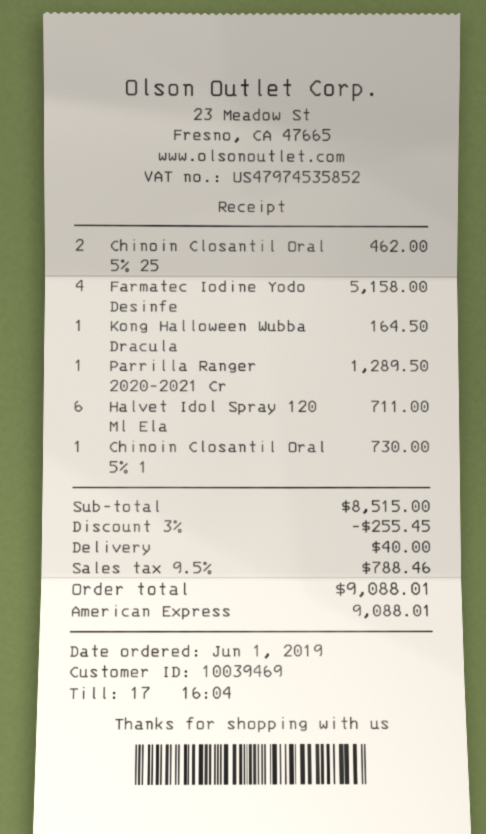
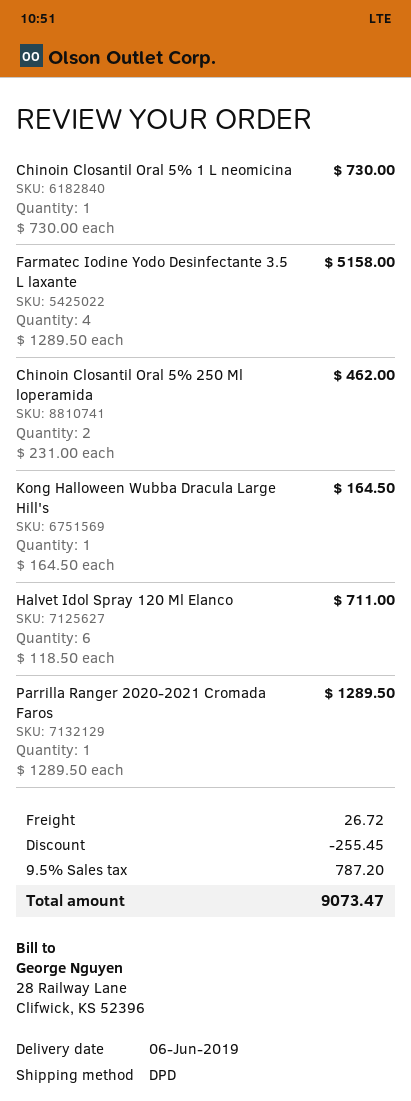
shipping: 40.00 -> 26.72
tax: 9.5% = 788.46 -> 9.5% = 787.20
total: 9088.01 -> 9073.47

